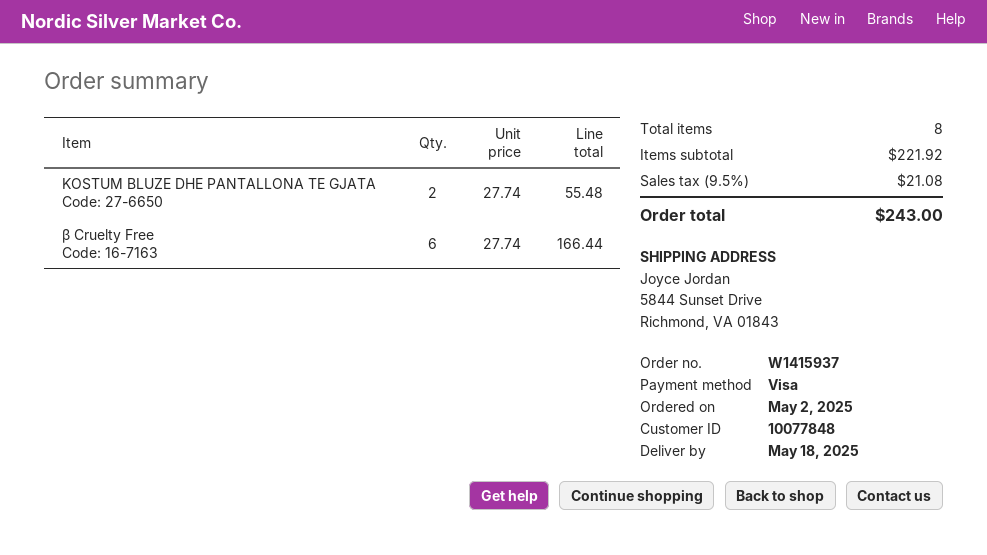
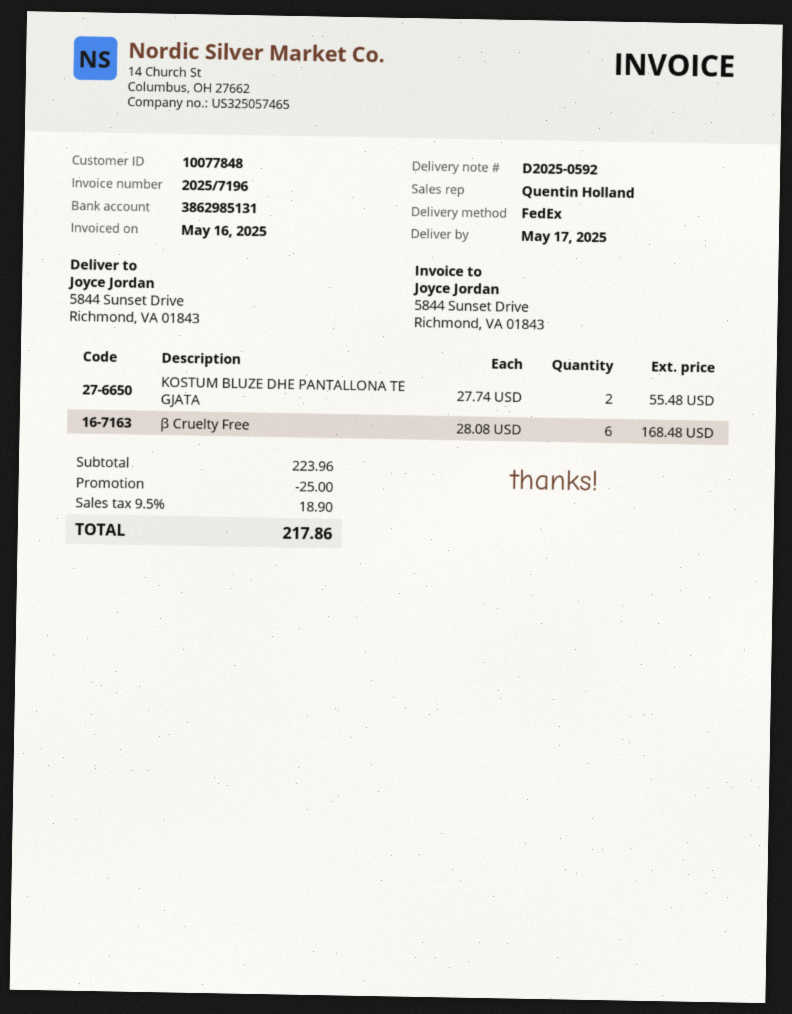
delivery date: 2025-05-18 -> 2025-05-17
β Cruelty Free: 6 x 27.74 = 166.44 -> 6 x 28.08 = 168.48
subtotal: 221.92 -> 223.96
discount: none -> 25.00
tax: 9.5% = 21.08 -> 9.5% = 18.90
total: 243.00 -> 217.86

